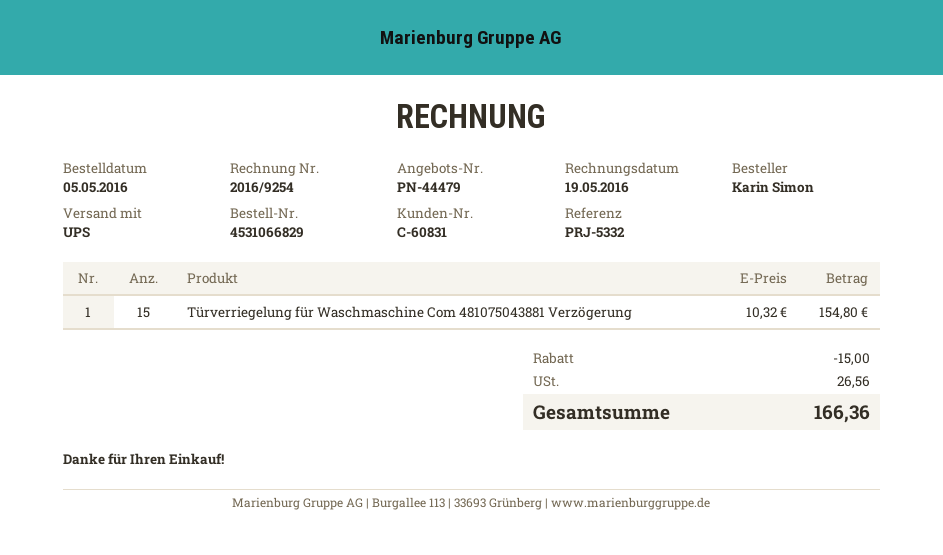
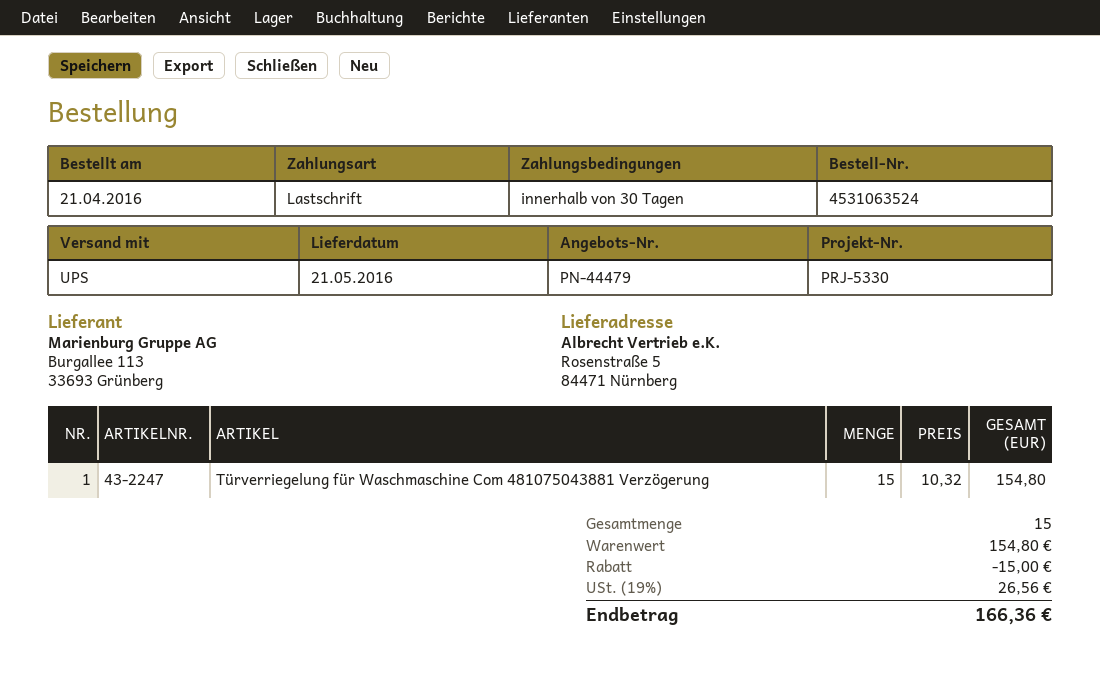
order number: 4531066829 -> 4531063524
order date: 2016-05-05 -> 2016-04-21
reference: PRJ-5332 -> PRJ-5330

